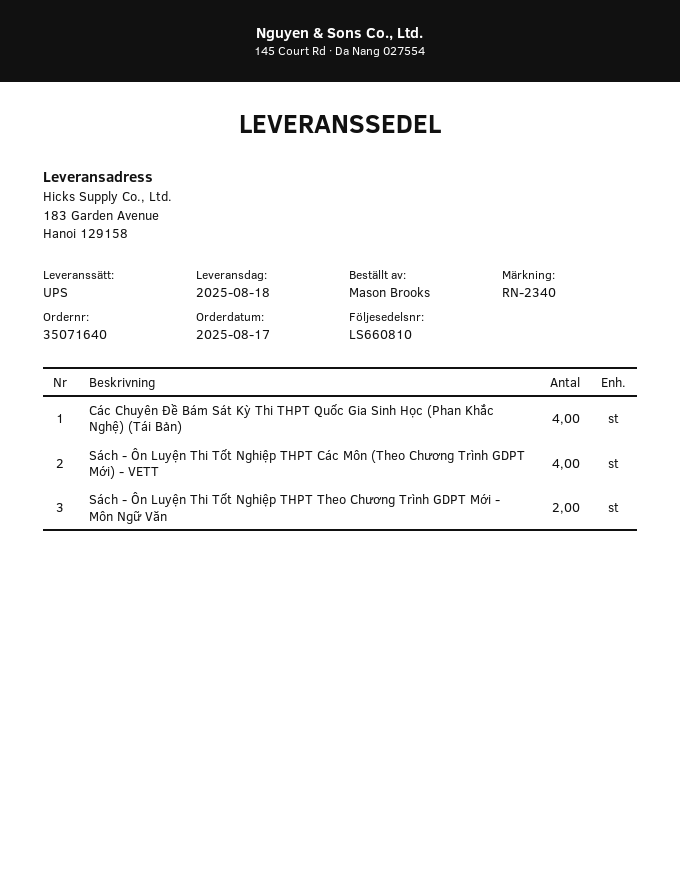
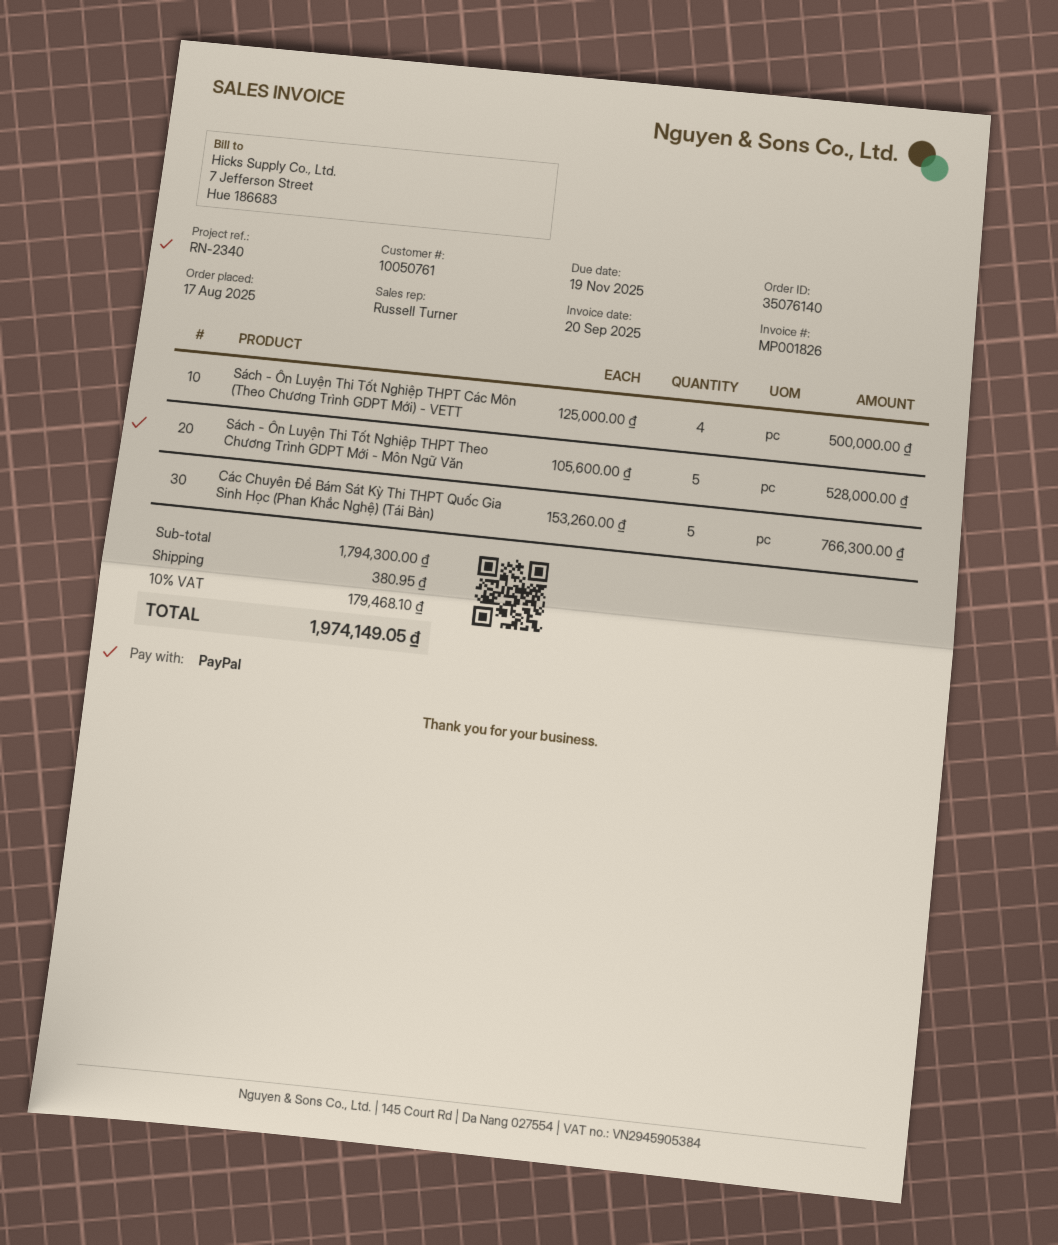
order number: 35071640 -> 35076140
Các Chuyên Đề Bám Sát Kỳ Thi THPT Quốc Gia Sinh Học (Phan Khắc Nghệ) (Tái Bản): 4 -> 5
Sách - Ôn Luyện Thi Tốt Nghiệp THPT Theo Chương Trình GDPT Mới - Môn Ngữ Văn: 2 -> 5

